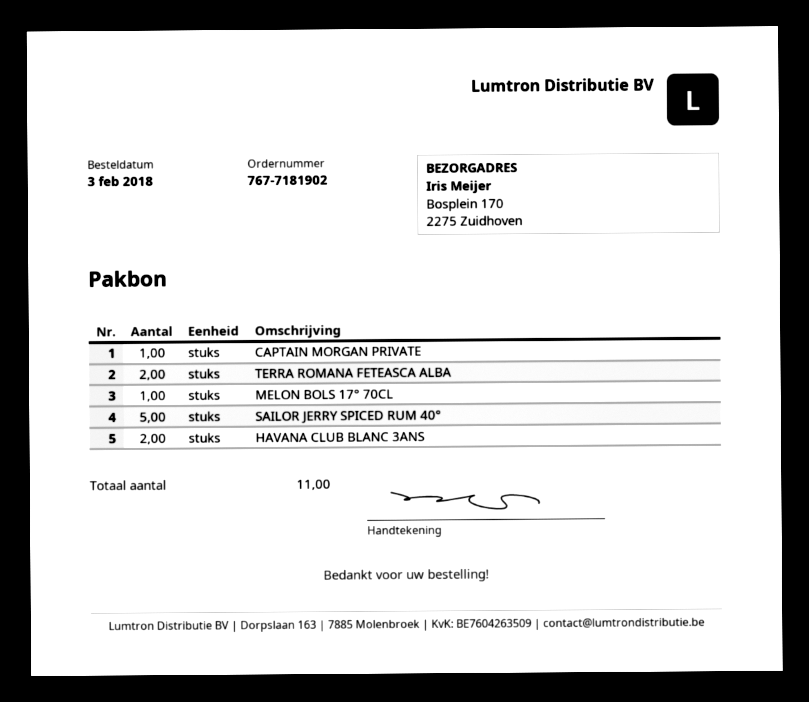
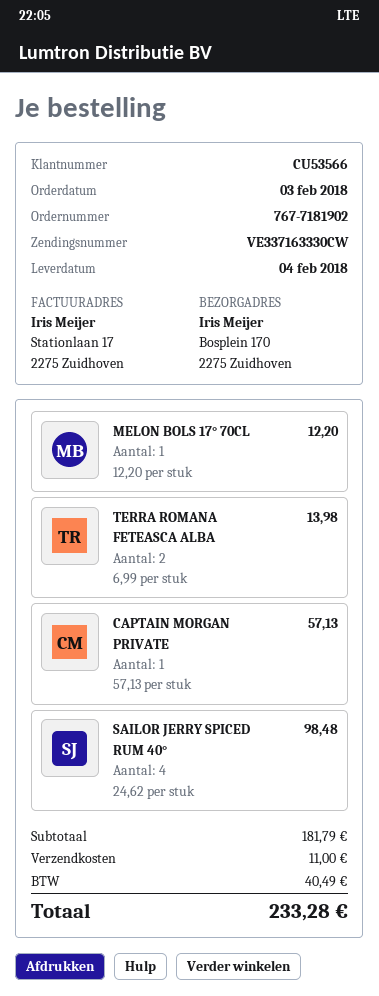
SAILOR JERRY SPICED RUM 40°: 5 -> 4
HAVANA CLUB BLANC 3ANS: 2 -> none

